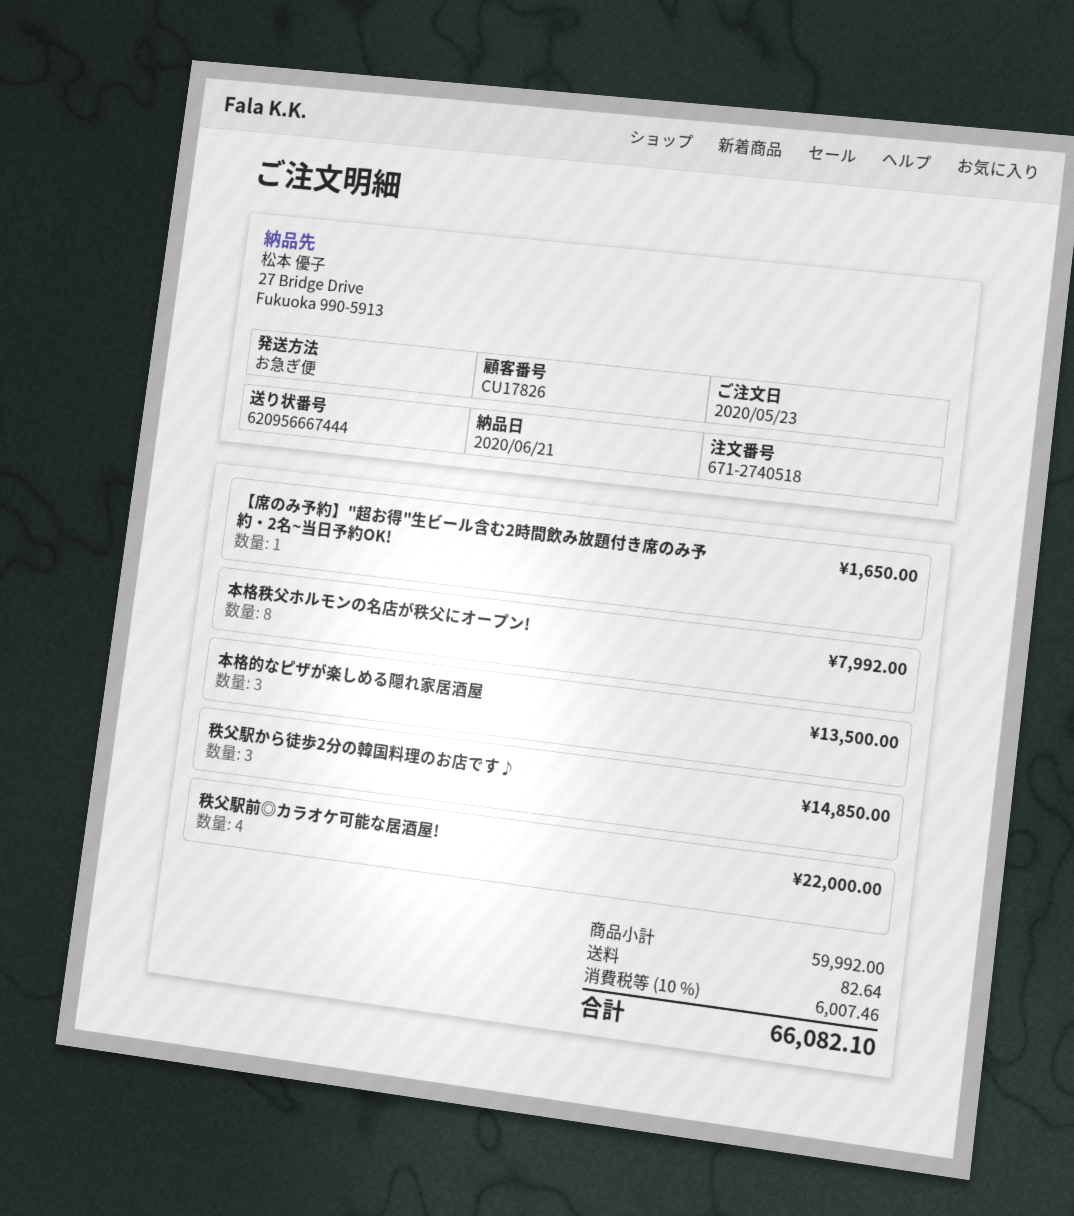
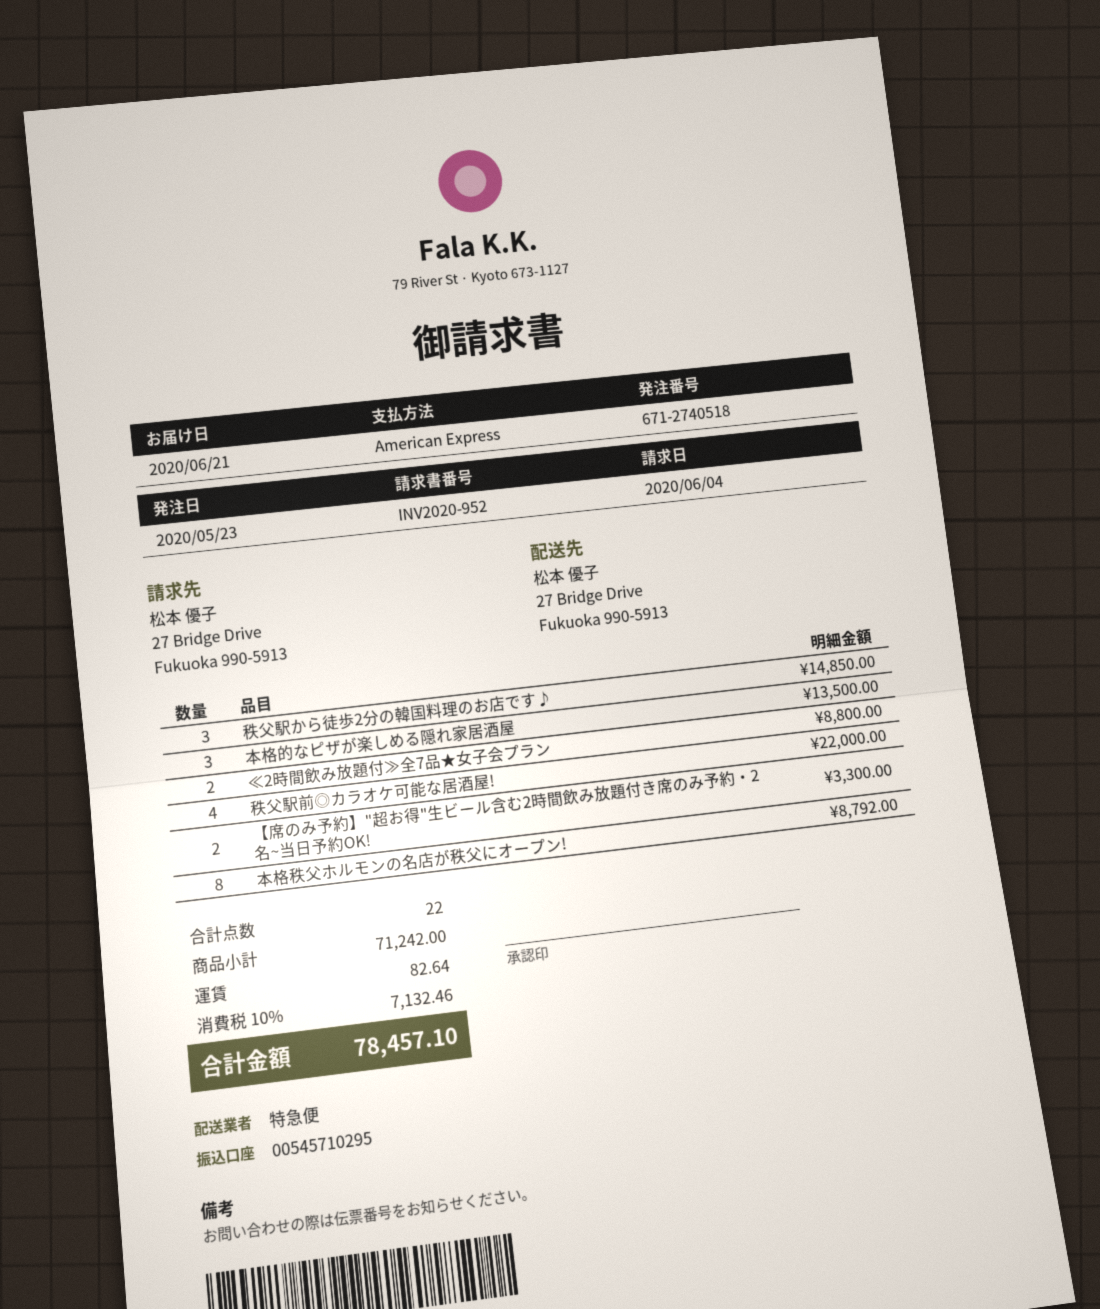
【席のみ予約】"超お得"生ビール含む2時間飲み放題付き席のみ予約・2名~当日予約OK!: 1 for 1650.00 -> 2 for 3300.00
本格秩父ホルモンの名店が秩父にオープン!: 8 for 7992.00 -> 8 for 8792.00
≪2時間飲み放題付≫全7品★女子会プラン: none -> 2 for 8800.00
subtotal: 59992.00 -> 71242.00
tax: 10% = 6007.46 -> 10% = 7132.46
total: 66082.10 -> 78457.10

